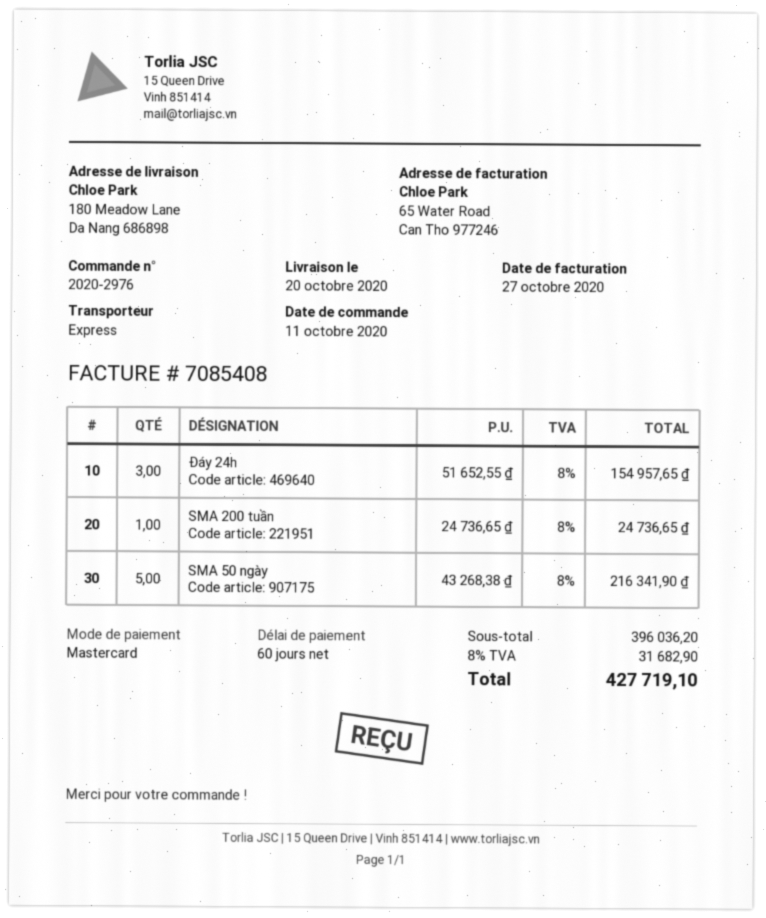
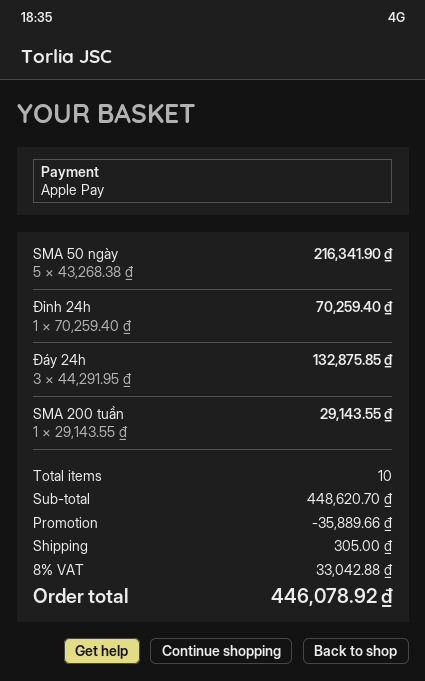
payment method: Mastercard -> Apple Pay
Đáy 24h: 3 x 51652.55 = 154957.65 -> 3 x 44291.95 = 132875.85
SMA 200 tuần: 1 x 24736.65 = 24736.65 -> 1 x 29143.55 = 29143.55
Đỉnh 24h: none -> 1 x 70259.40 = 70259.40
subtotal: 396036.20 -> 448620.70
discount: none -> 35889.66
shipping: none -> 305.00
tax: 8% = 31682.90 -> 8% = 33042.88
total: 427719.10 -> 446078.92

